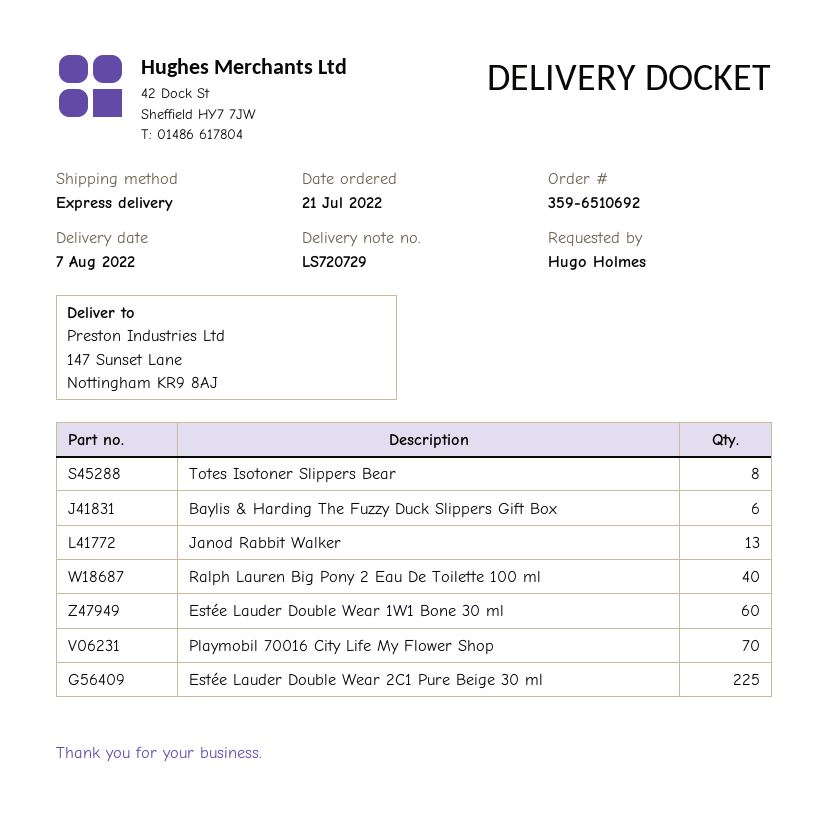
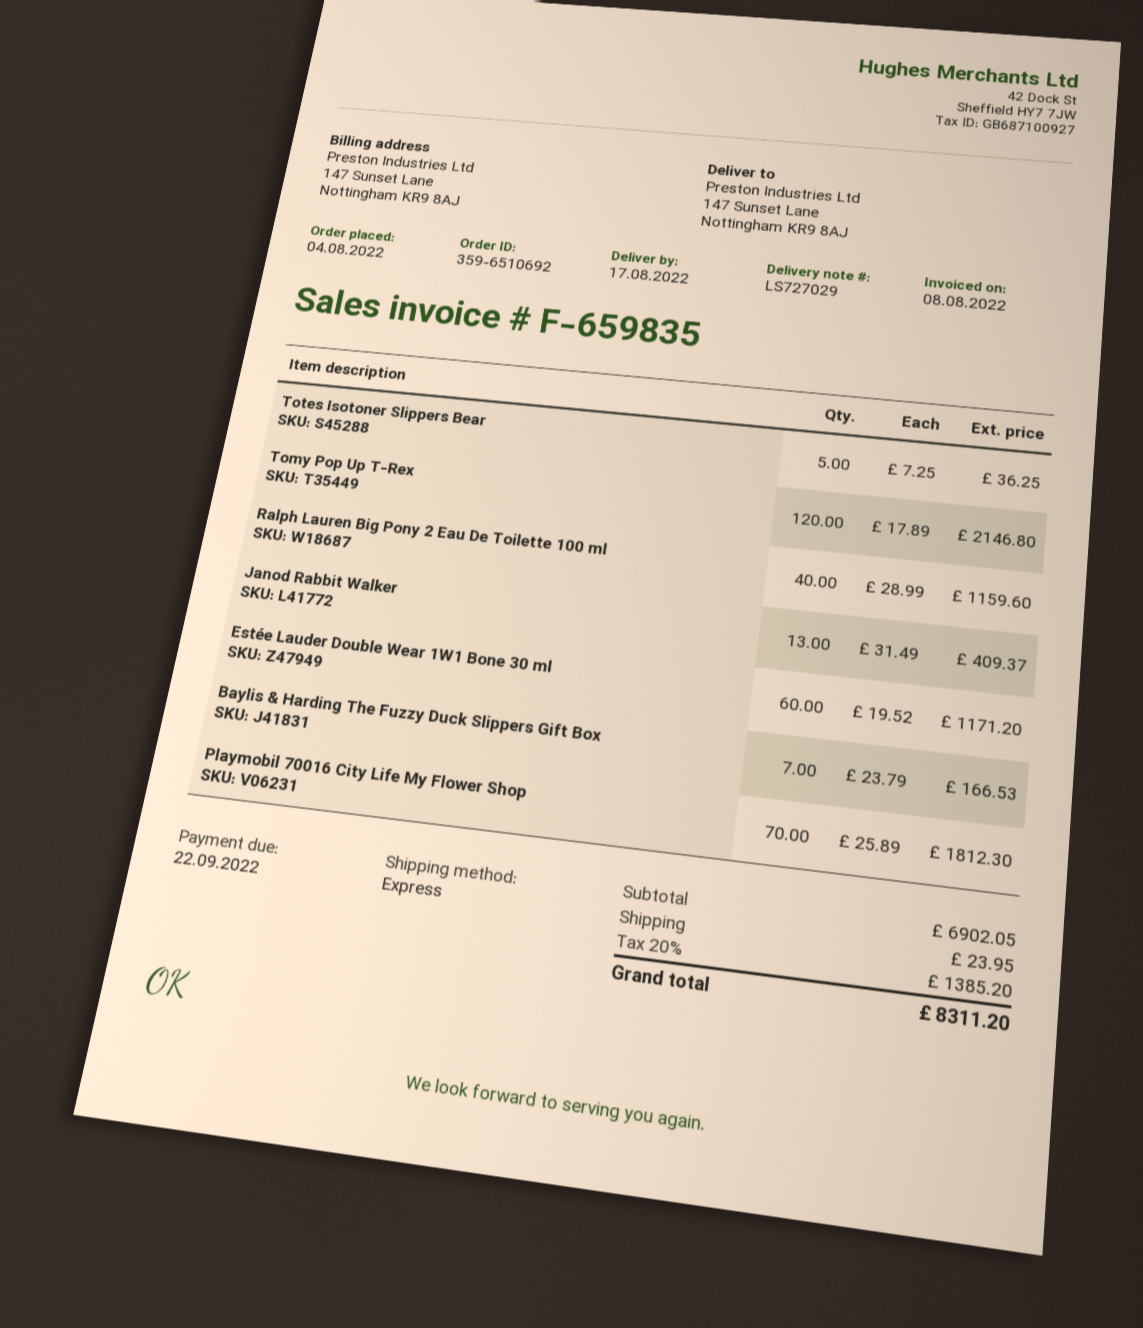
order date: 2022-07-21 -> 2022-08-04
delivery note number: LS720729 -> LS727029
delivery date: 2022-08-07 -> 2022-08-17
Totes Isotoner Slippers Bear: 8 -> 5
Baylis & Harding The Fuzzy Duck Slippers Gift Box: 6 -> 7
Estée Lauder Double Wear 2C1 Pure Beige 30 ml: 225 -> none
Tomy Pop Up T-Rex: none -> 120

